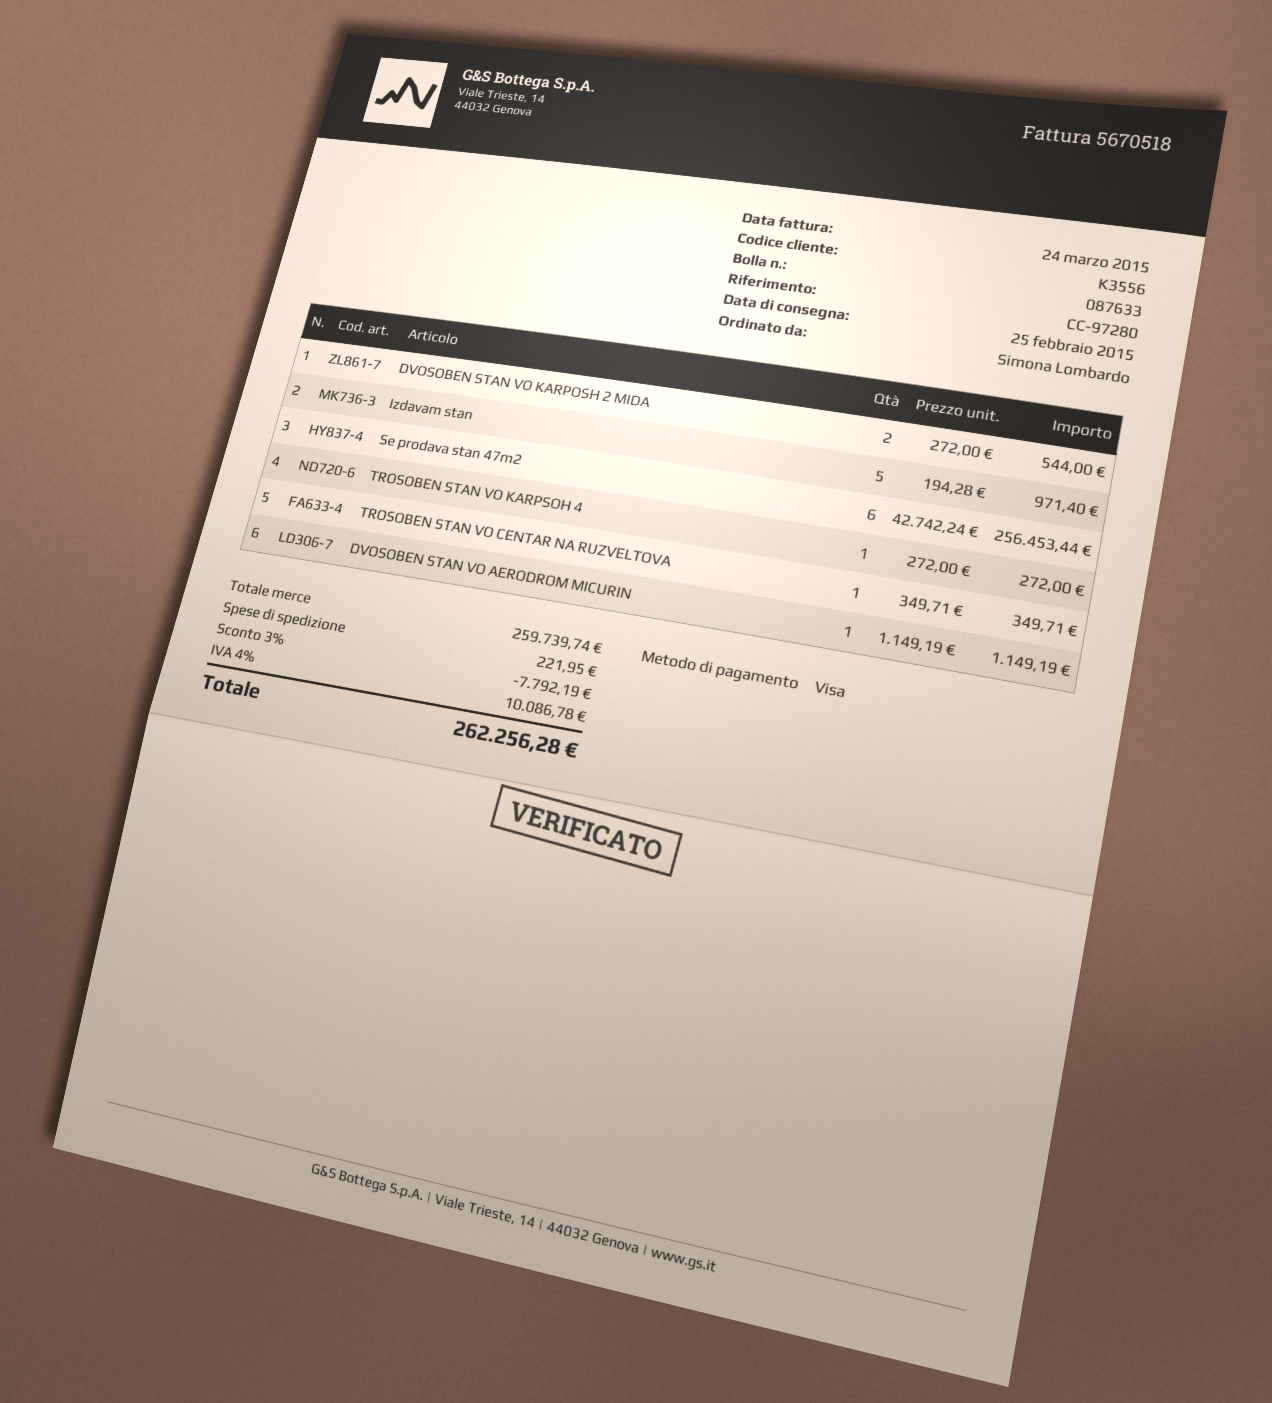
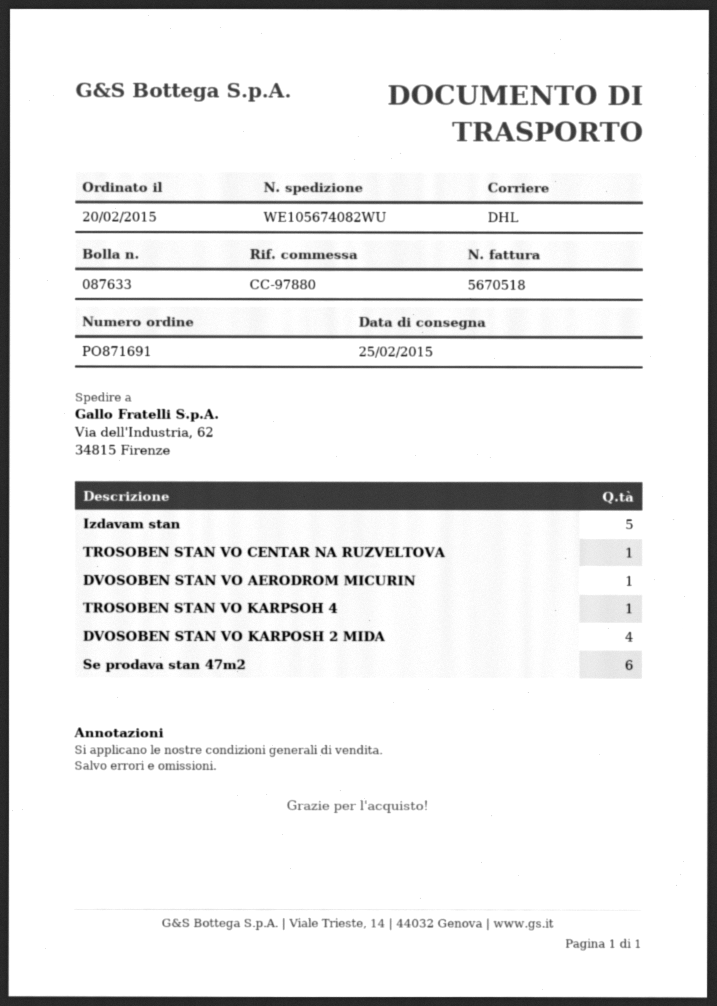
reference: CC-97280 -> CC-97880
DVOSOBEN STAN VO KARPOSH 2 MIDA: 2 -> 4

